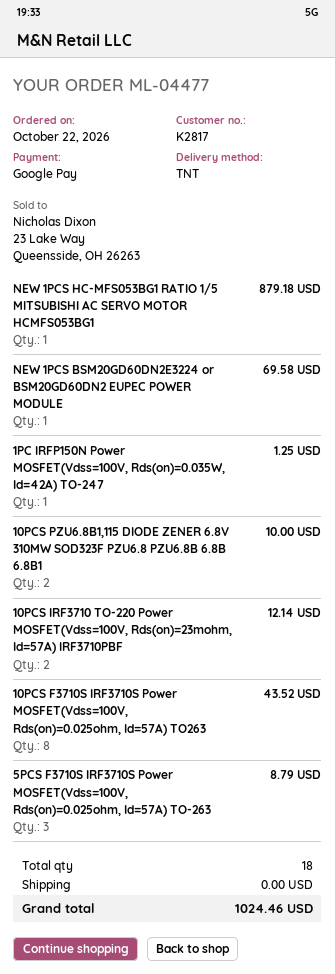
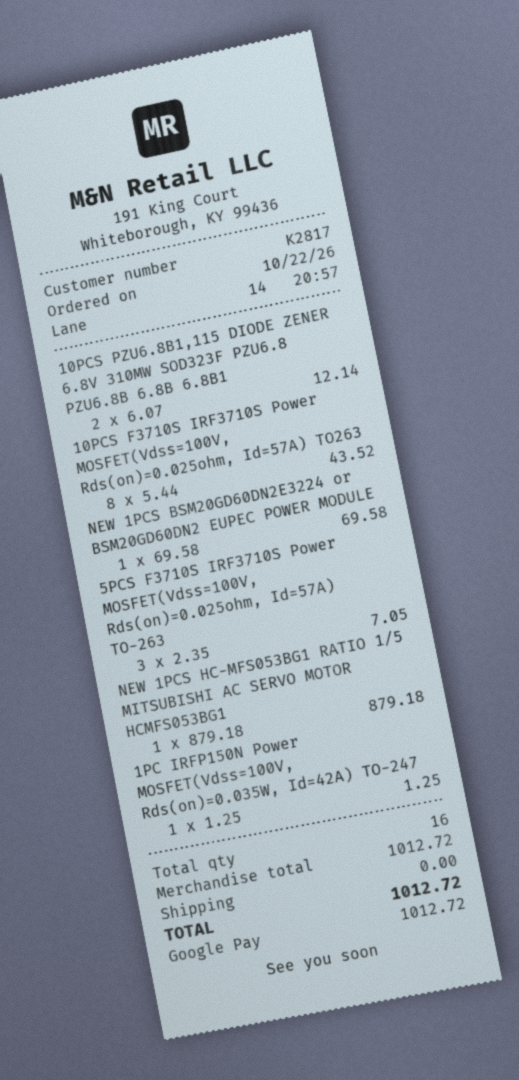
10PCS PZU6.8B1,115 DIODE ZENER 6.8V 310MW SOD323F PZU6.8 PZU6.8B 6.8B 6.8B1: 2 for 10.00 -> 2 for 12.14
10PCS IRF3710 TO-220 Power MOSFET(Vdss=100V, Rds(on)=23mohm, Id=57A) IRF3710PBF: 2 for 12.14 -> none
5PCS F3710S IRF3710S Power MOSFET(Vdss=100V, Rds(on)=0.025ohm, Id=57A) TO-263: 3 for 8.79 -> 3 for 7.05
total quantity: 18 -> 16
total: 1024.46 -> 1012.72

